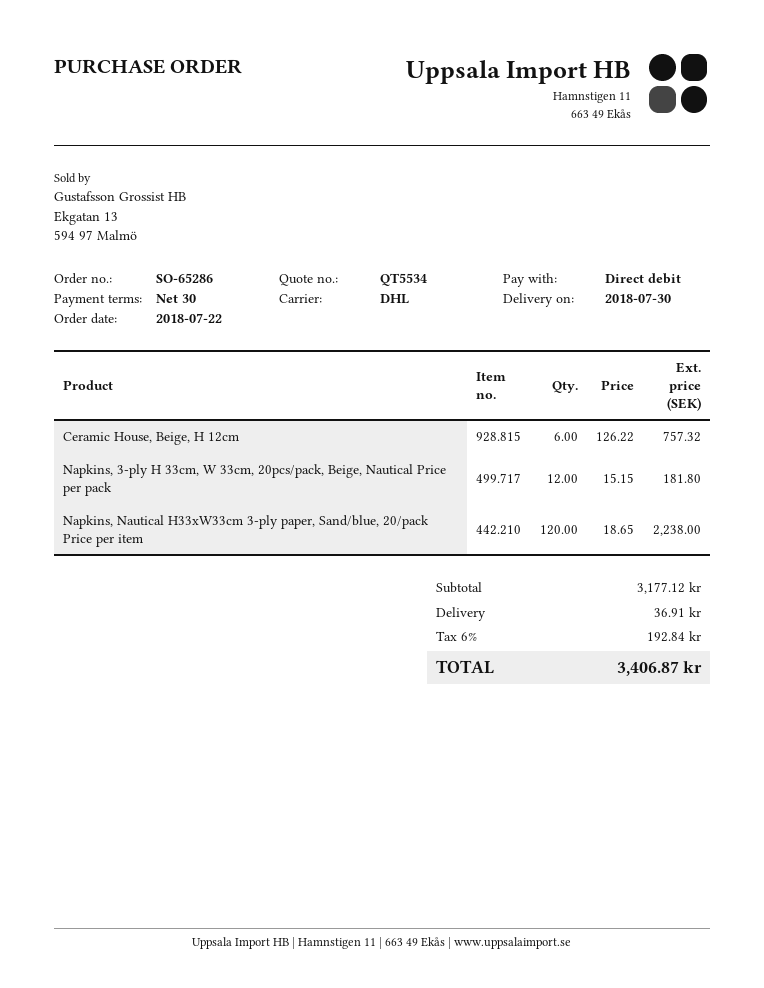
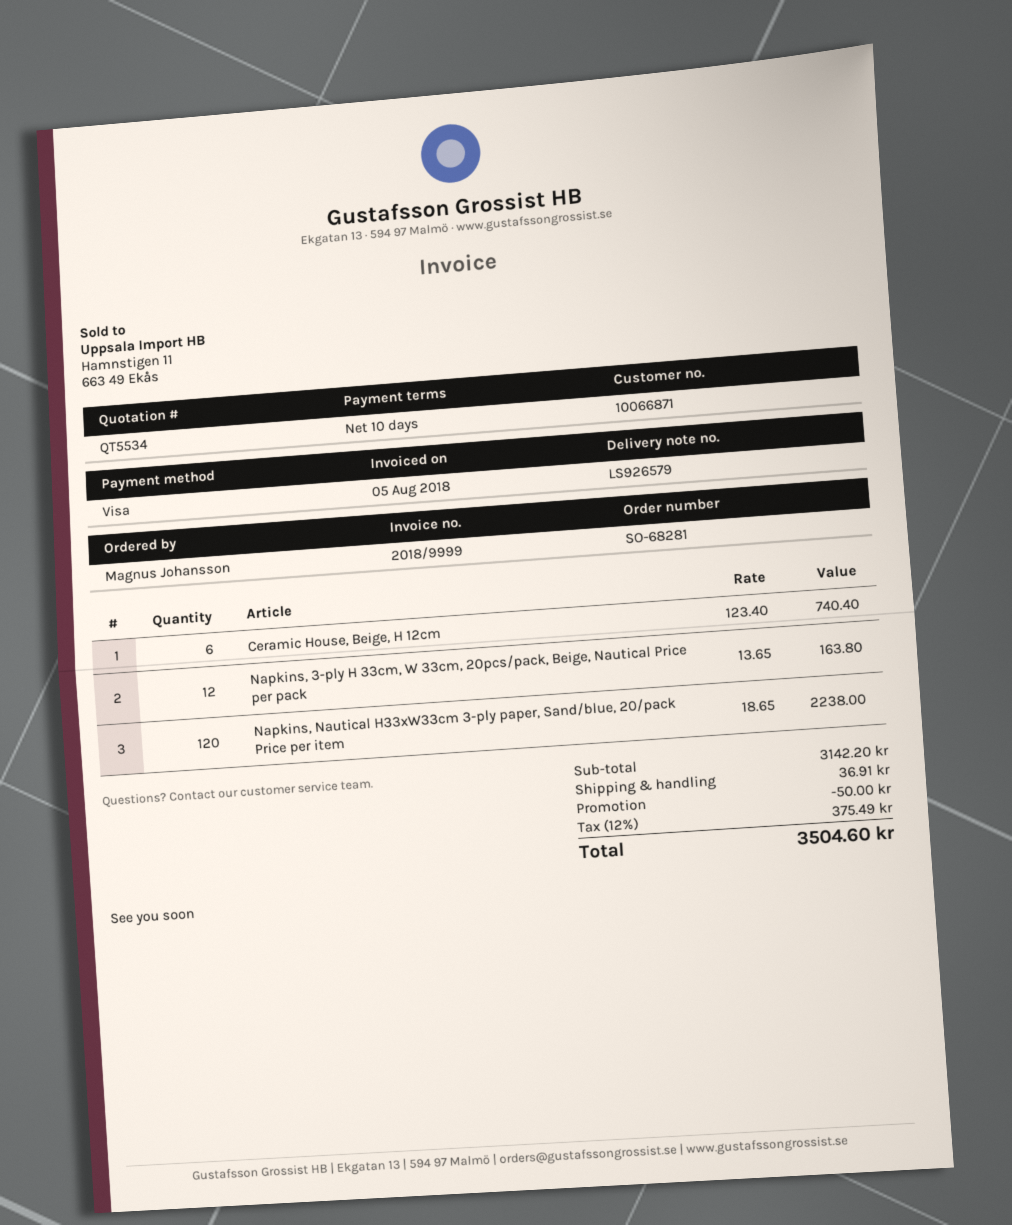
order number: SO-65286 -> SO-68281
payment terms: 30 days -> 10 days
payment method: direct debit -> Visa
Ceramic House, Beige, H 12cm: 6 x 126.22 = 757.32 -> 6 x 123.40 = 740.40
Napkins, 3-ply H 33cm, W 33cm, 20pcs/pack, Beige, Nautical Price per pack: 12 x 15.15 = 181.80 -> 12 x 13.65 = 163.80
subtotal: 3177.12 -> 3142.20
discount: none -> 50.00
tax: 6% = 192.84 -> 12% = 375.49
total: 3406.87 -> 3504.60

